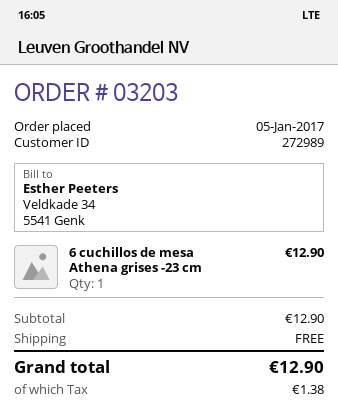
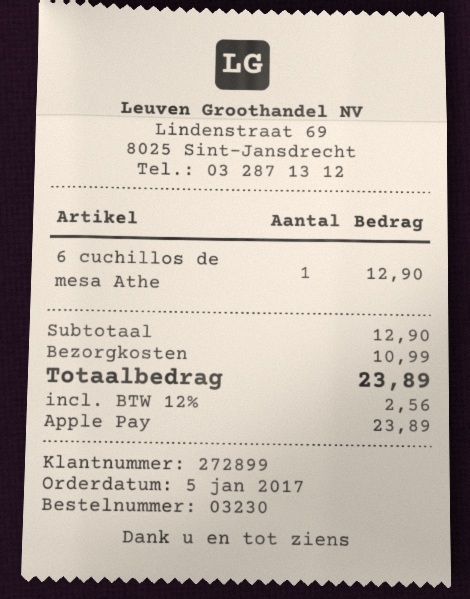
order number: 03203 -> 03230
customer number: 272989 -> 272899
shipping: 0.00 -> 10.99
tax: 1.38 -> 2.56
total: 12.90 -> 23.89

